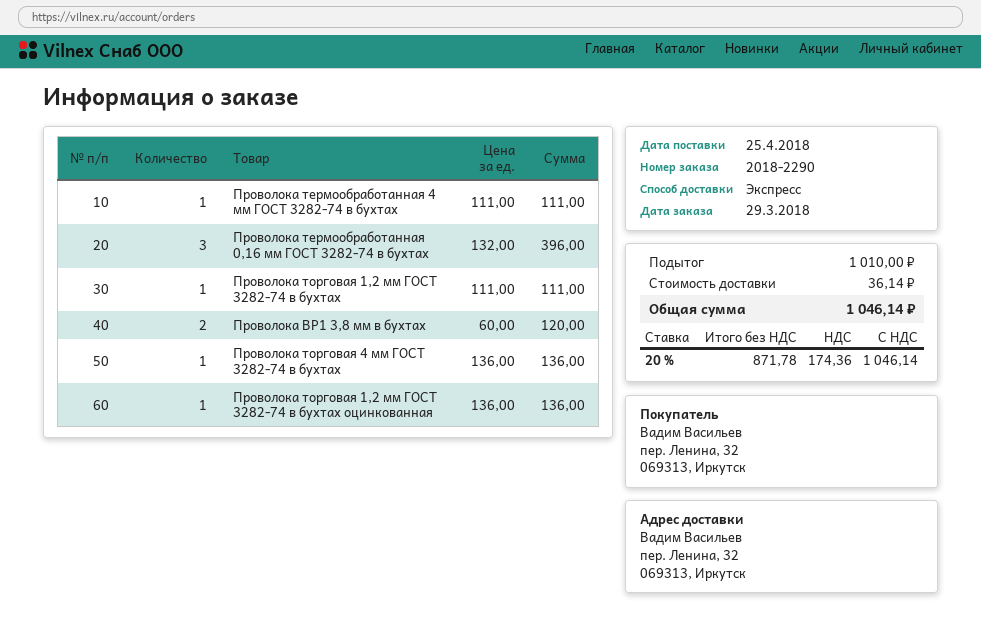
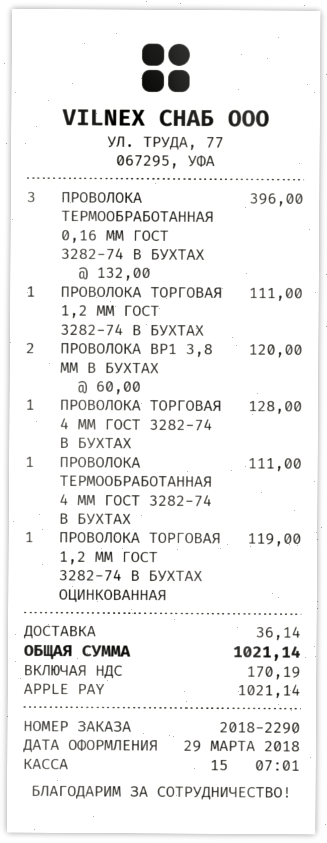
Проволока торговая 4 мм ГОСТ 3282-74 в бухтах: 1 x 136.00 = 136.00 -> 1 x 128.00 = 128.00
Проволока торговая 1,2 мм ГОСТ 3282-74 в бухтах оцинкованная: 1 x 136.00 = 136.00 -> 1 x 119.00 = 119.00
tax: 174.36 -> 170.19
total: 1046.14 -> 1021.14

